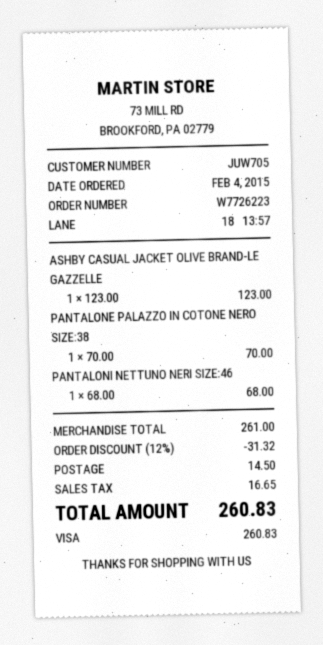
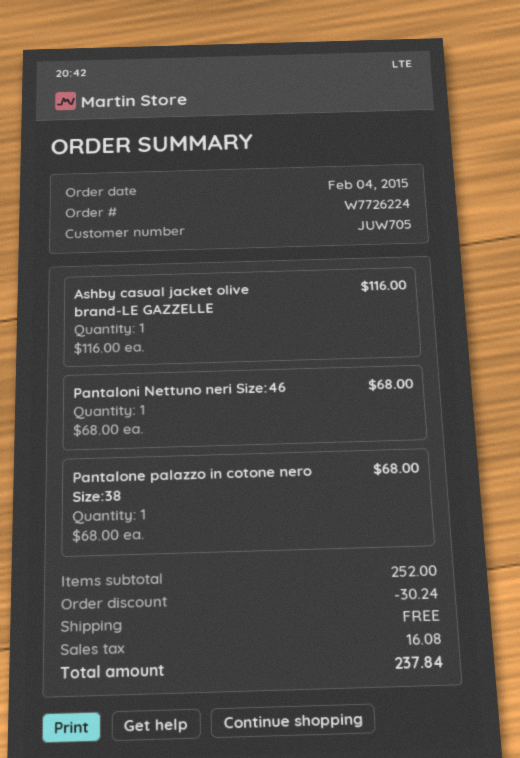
order number: W7726223 -> W7726224
ASHBY CASUAL JACKET OLIVE BRAND-LE GAZZELLE: 1 x 123.00 = 123.00 -> 1 x 116.00 = 116.00
PANTALONE PALAZZO IN COTONE NERO SIZE:38: 1 x 70.00 = 70.00 -> 1 x 68.00 = 68.00
subtotal: 261.00 -> 252.00
discount: 31.32 -> 30.24
shipping: 14.50 -> 0.00
tax: 16.65 -> 16.08
total: 260.83 -> 237.84

